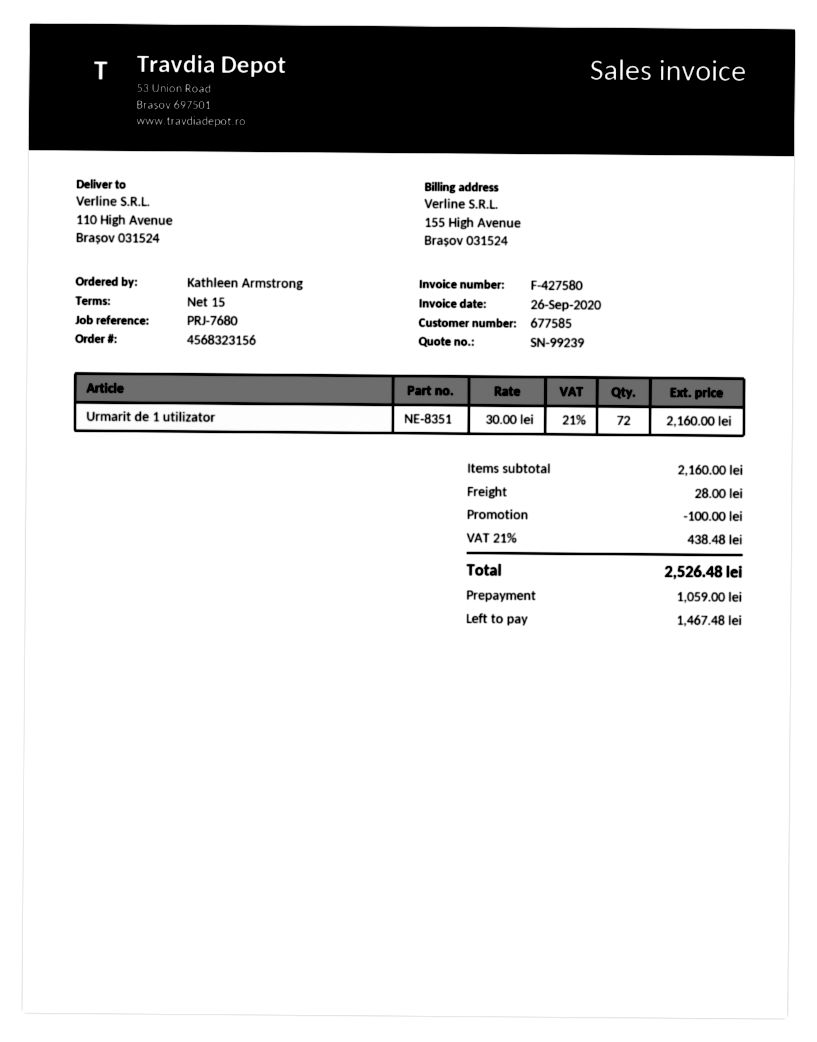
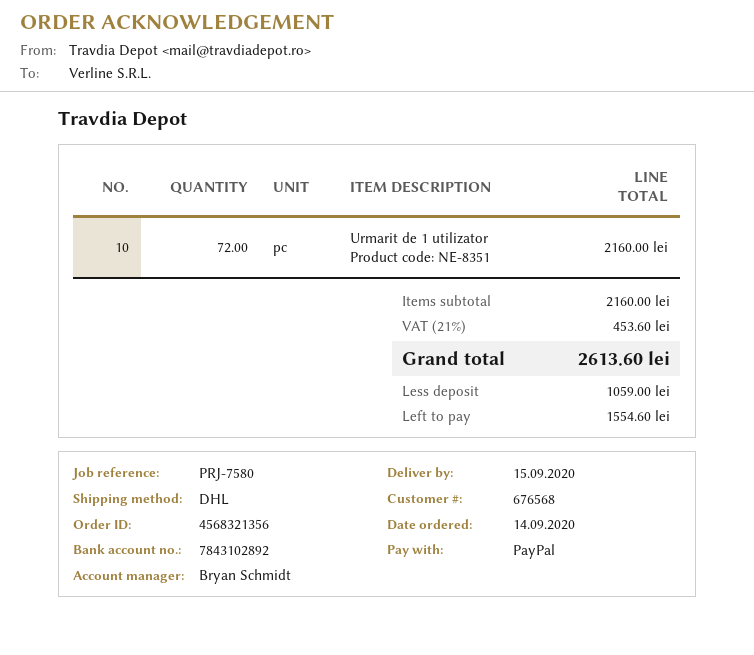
order number: 4568323156 -> 4568321356
customer number: 677585 -> 676568
reference: PRJ-7680 -> PRJ-7580
discount: 100.00 -> none
shipping: 28.00 -> none
tax: 21% = 438.48 -> 21% = 453.60
total: 2526.48 -> 2613.60
balance: 1467.48 -> 1554.60

